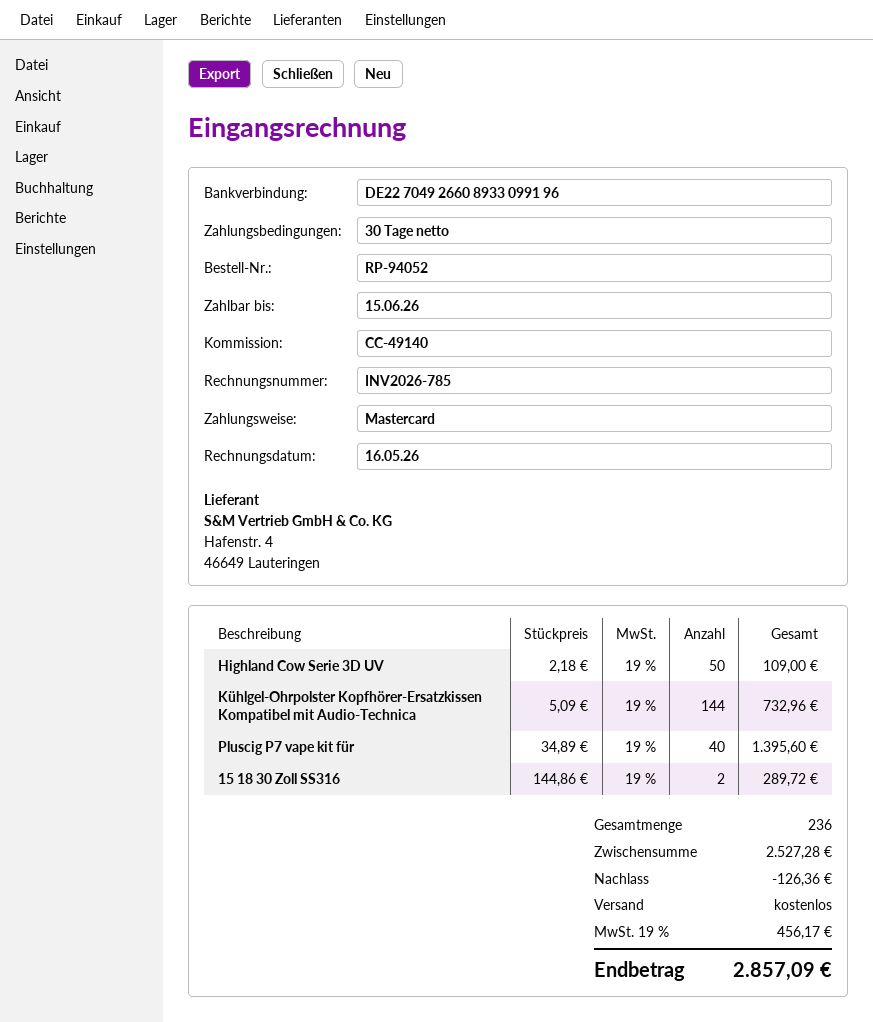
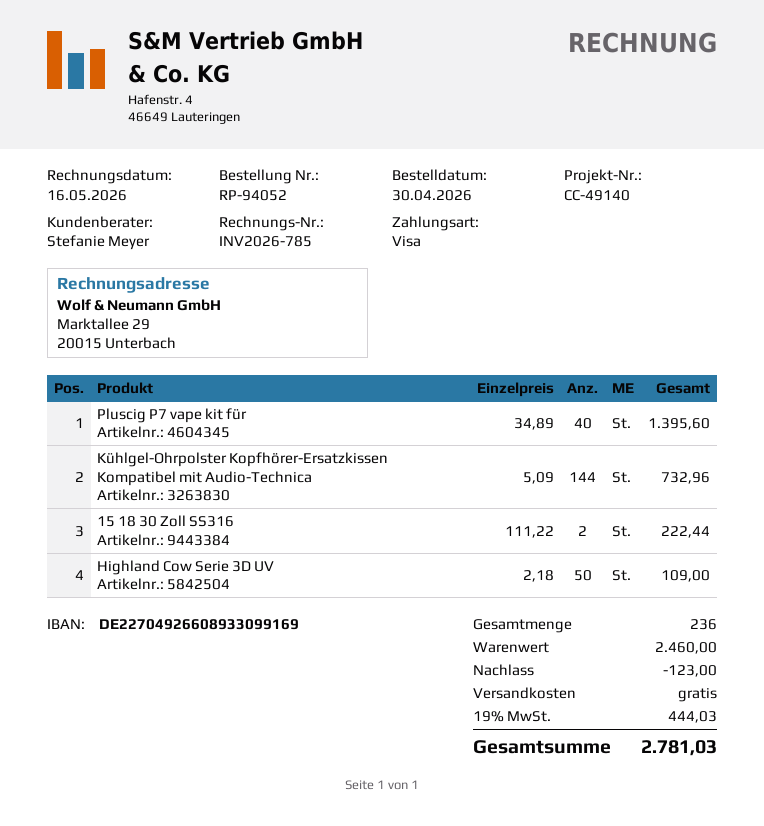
payment method: Mastercard -> Visa
bank account: DE22704926608933099196 -> DE22704926608933099169
15 18 30 Zoll SS316: 2 x 144.86 = 289.72 -> 2 x 111.22 = 222.44
subtotal: 2527.28 -> 2460.00
discount: 126.36 -> 123.00
tax: 19% = 456.17 -> 19% = 444.03
total: 2857.09 -> 2781.03

